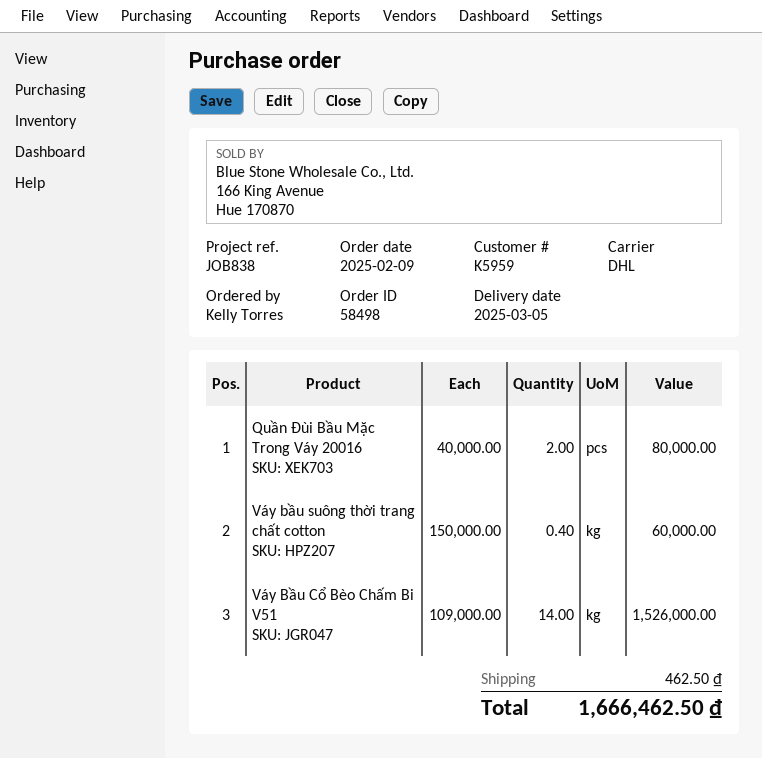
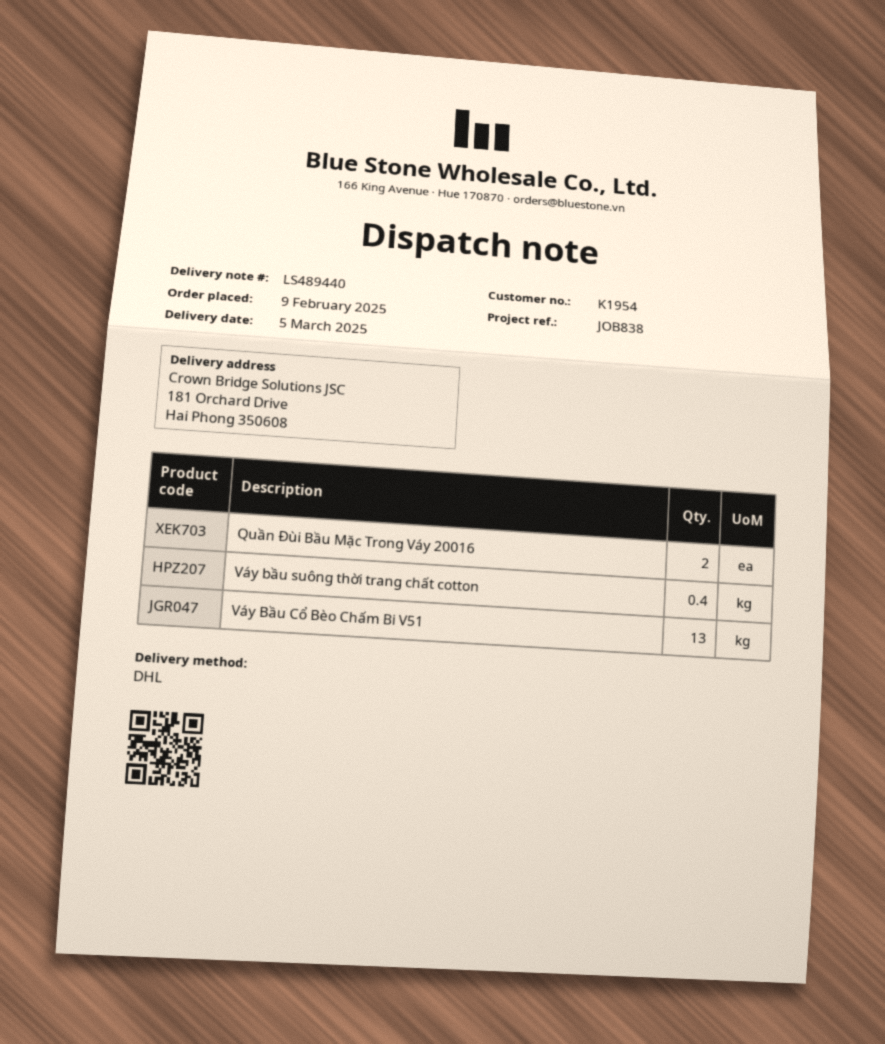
customer number: K5959 -> K1954
Váy Bầu Cổ Bèo Chấm Bi V51: 14 -> 13

